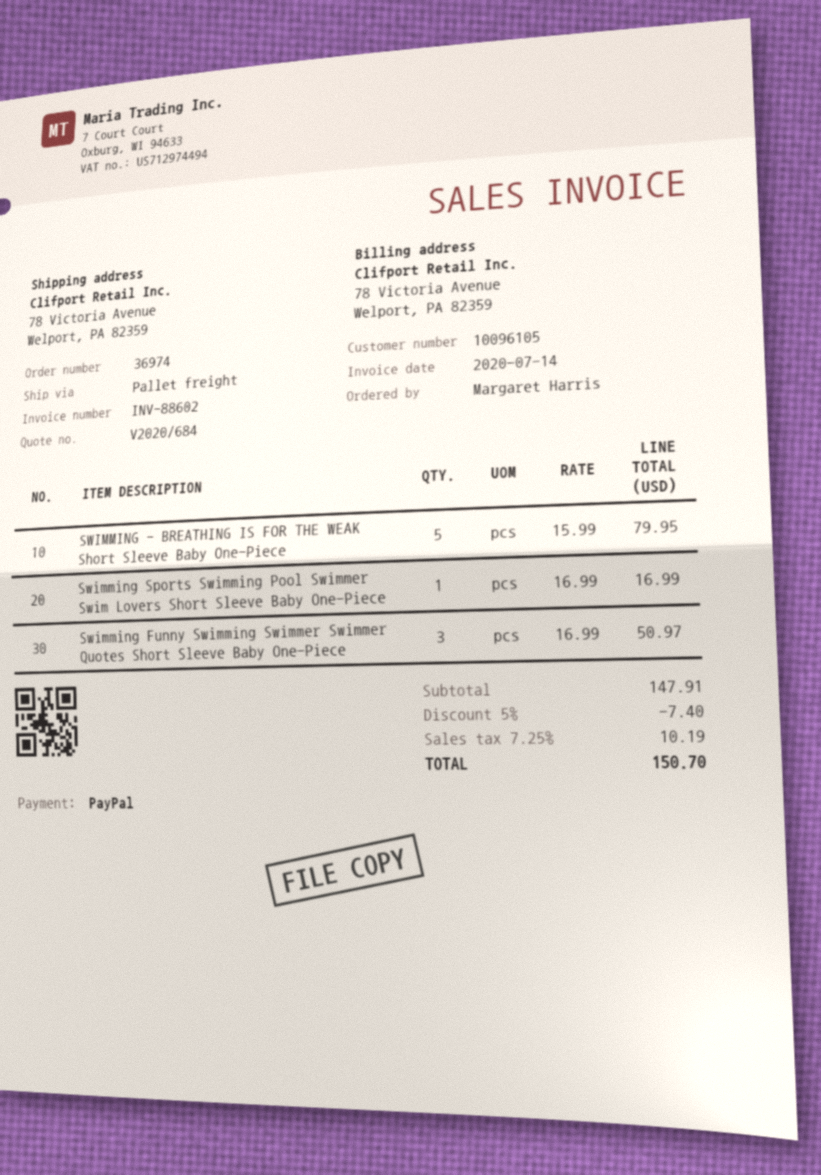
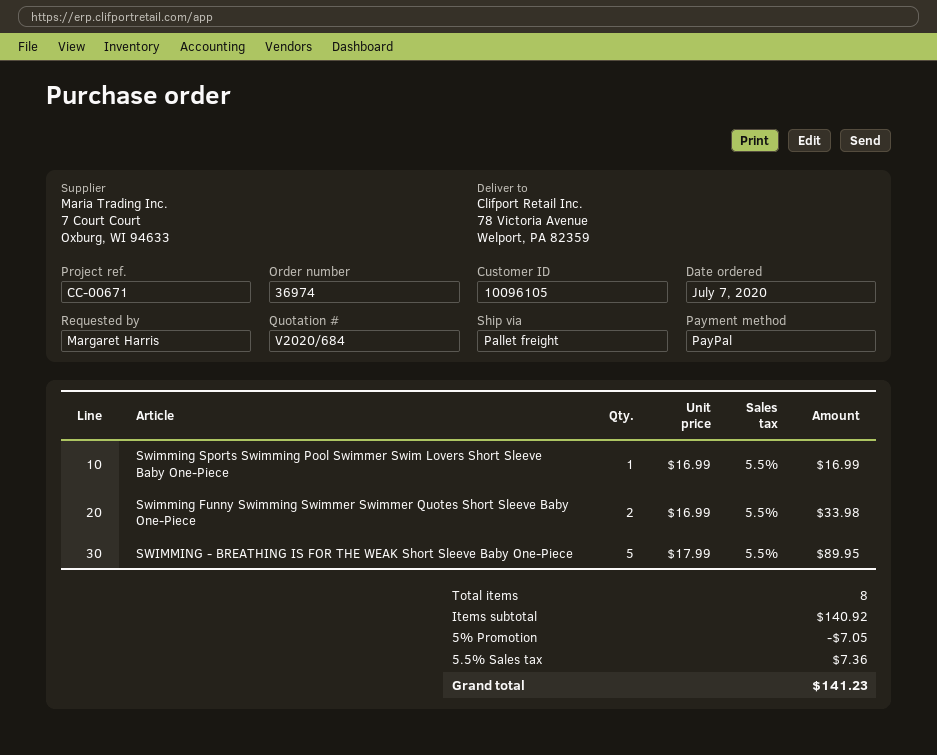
SWIMMING - BREATHING IS FOR THE WEAK Short Sleeve Baby One-Piece: 5 x 15.99 = 79.95 -> 5 x 17.99 = 89.95
Swimming Funny Swimming Swimmer Swimmer Quotes Short Sleeve Baby One-Piece: 3 x 16.99 = 50.97 -> 2 x 16.99 = 33.98
subtotal: 147.91 -> 140.92
discount: 5% = 7.40 -> 5% = 7.05
tax: 7.25% = 10.19 -> 5.5% = 7.36
total: 150.70 -> 141.23

